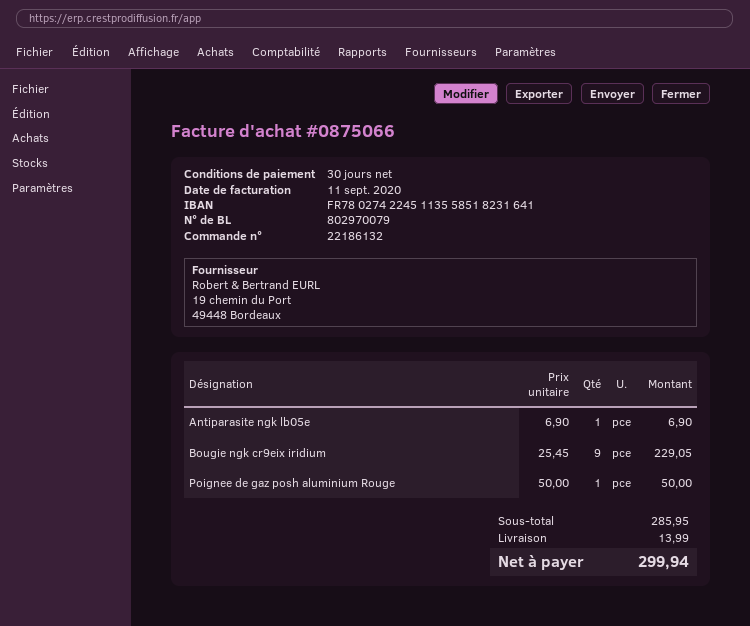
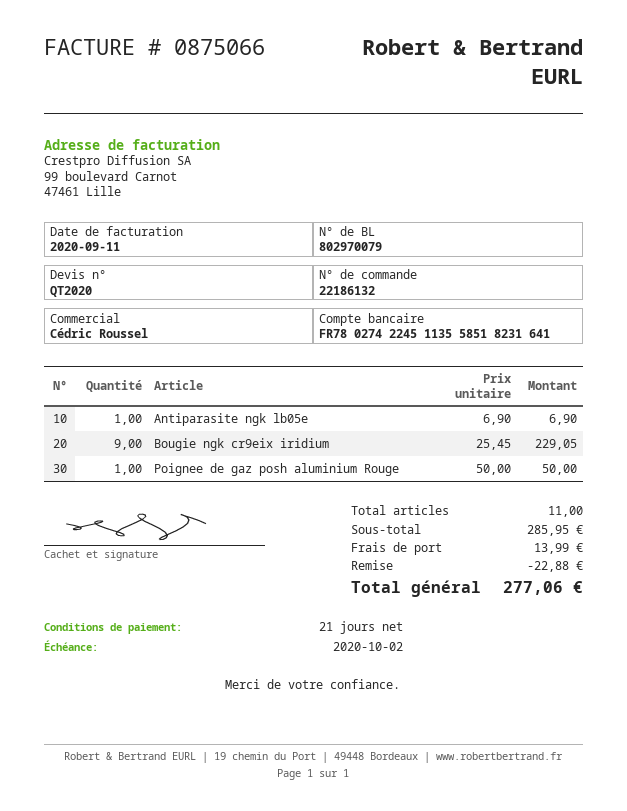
payment terms: 30 days -> 21 days
discount: none -> 22.88
total: 299.94 -> 277.06

